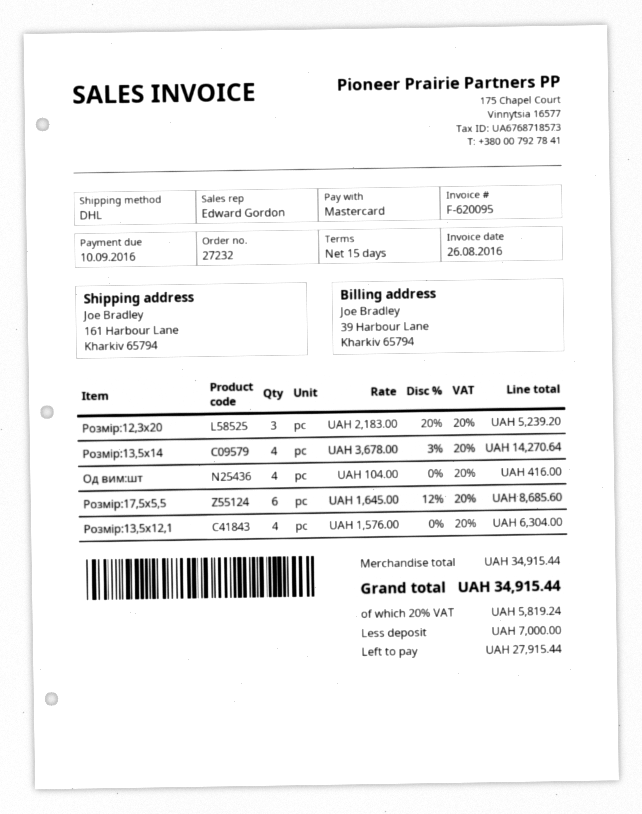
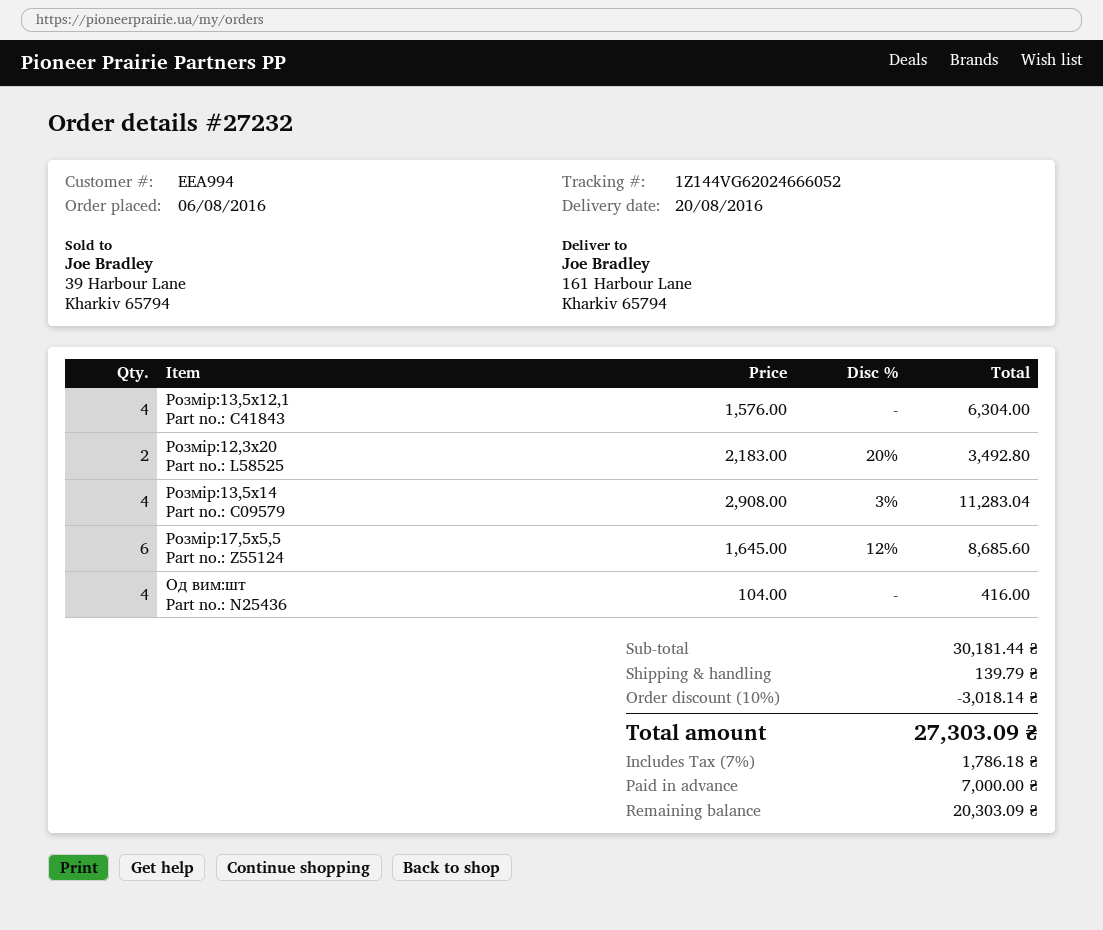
Розмір:12,3x20: 3 x 2183.00 - 20% = 5239.20 -> 2 x 2183.00 - 20% = 3492.80
Розмір:13,5x14: 4 x 3678.00 - 3% = 14270.64 -> 4 x 2908.00 - 3% = 11283.04
subtotal: 34915.44 -> 30181.44
discount: none -> 10% = 3018.14
shipping: none -> 139.79
tax: 20% = 5819.24 -> 7% = 1786.18
total: 34915.44 -> 27303.09
balance: 27915.44 -> 20303.09

